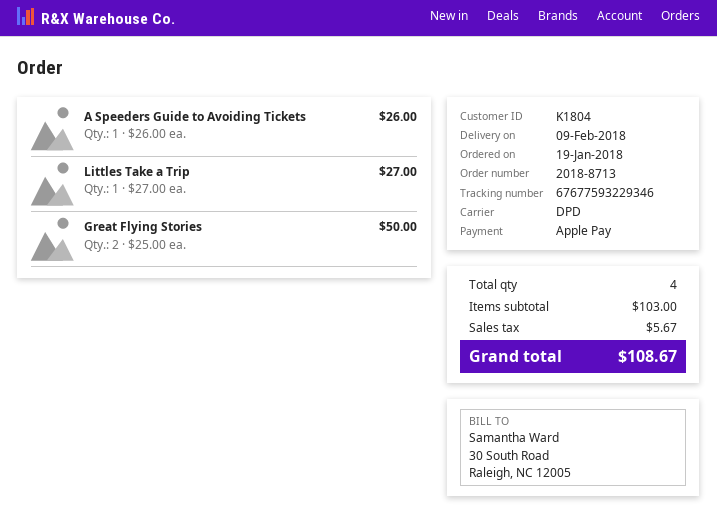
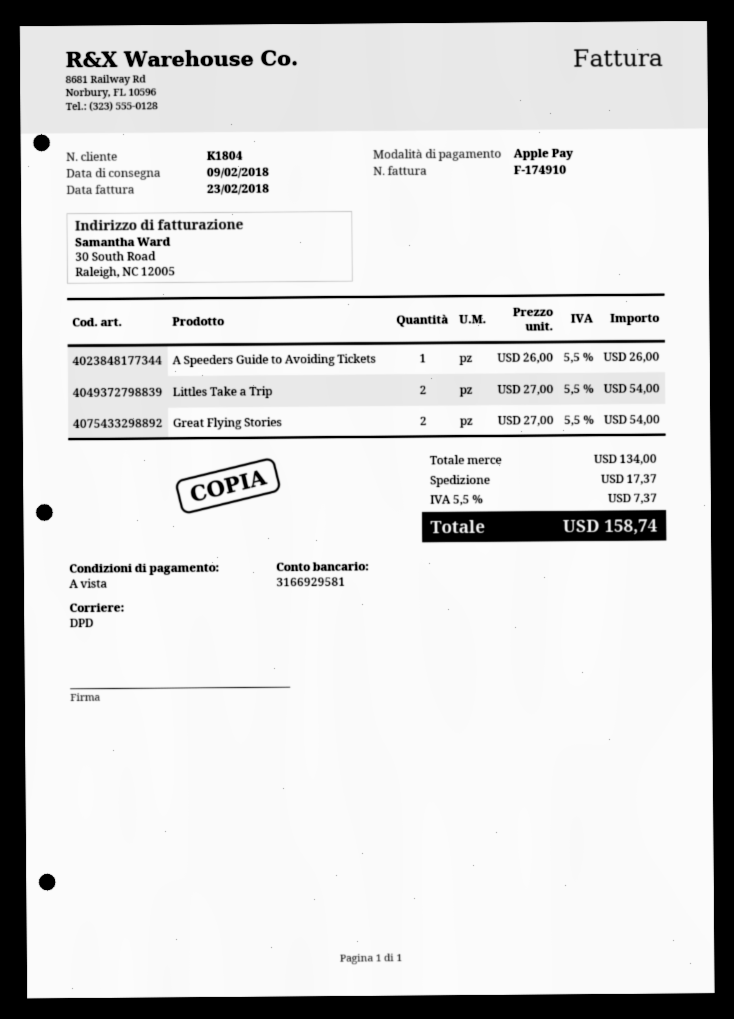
Littles Take a Trip: 1 x 27.00 = 27.00 -> 2 x 27.00 = 54.00
Great Flying Stories: 2 x 25.00 = 50.00 -> 2 x 27.00 = 54.00
subtotal: 103.00 -> 134.00
shipping: none -> 17.37
tax: 5.67 -> 7.37
total: 108.67 -> 158.74

